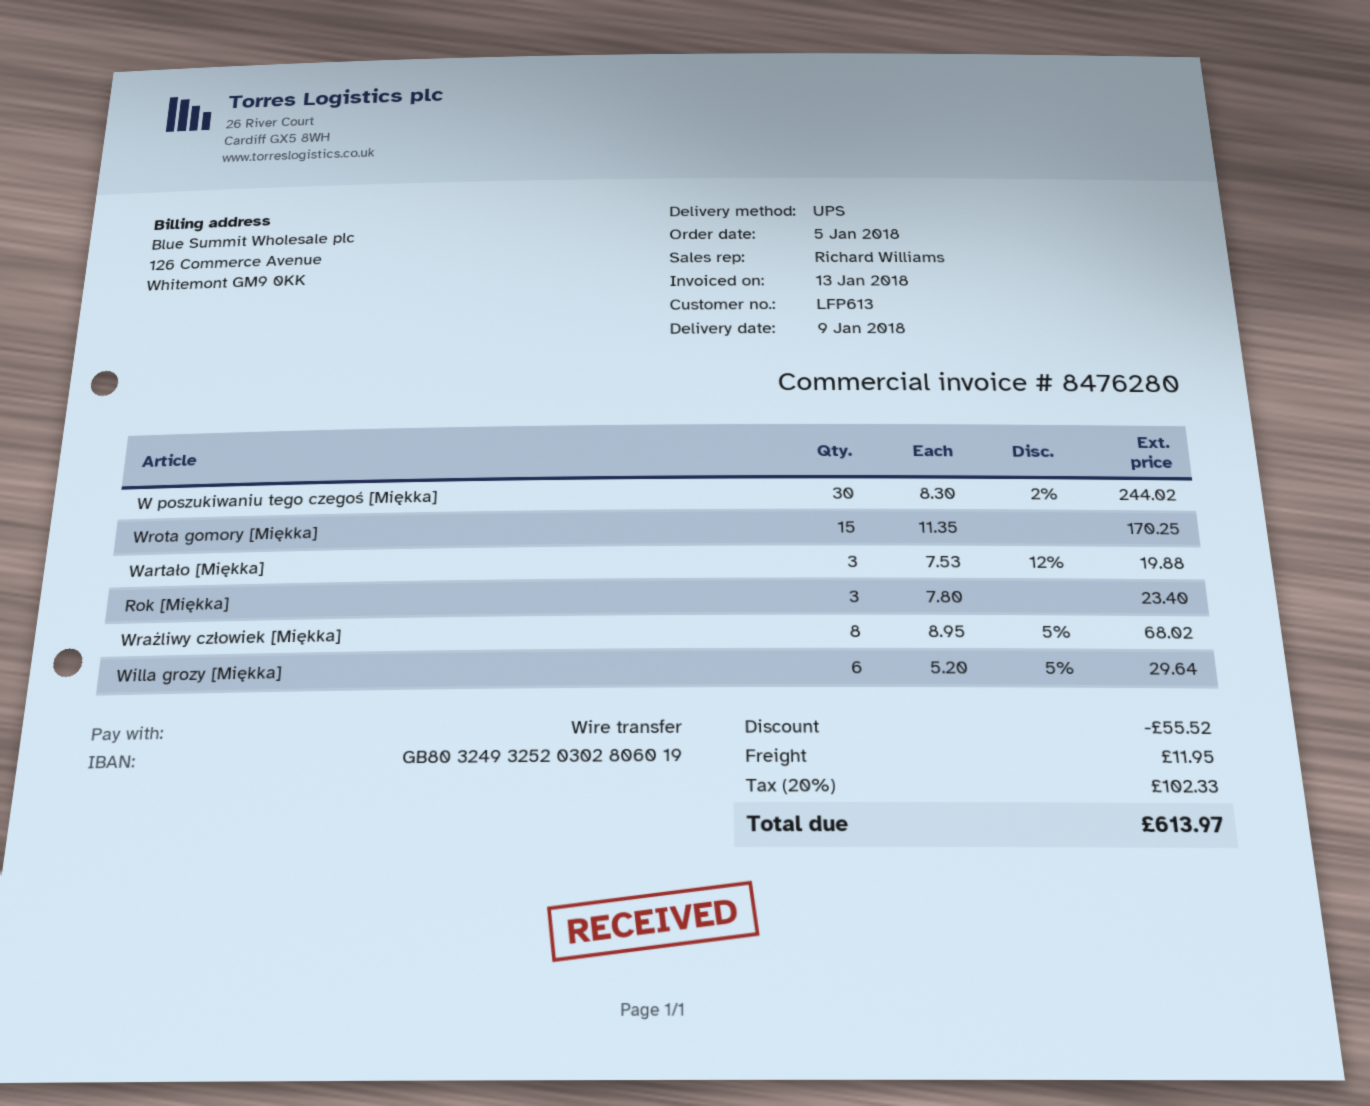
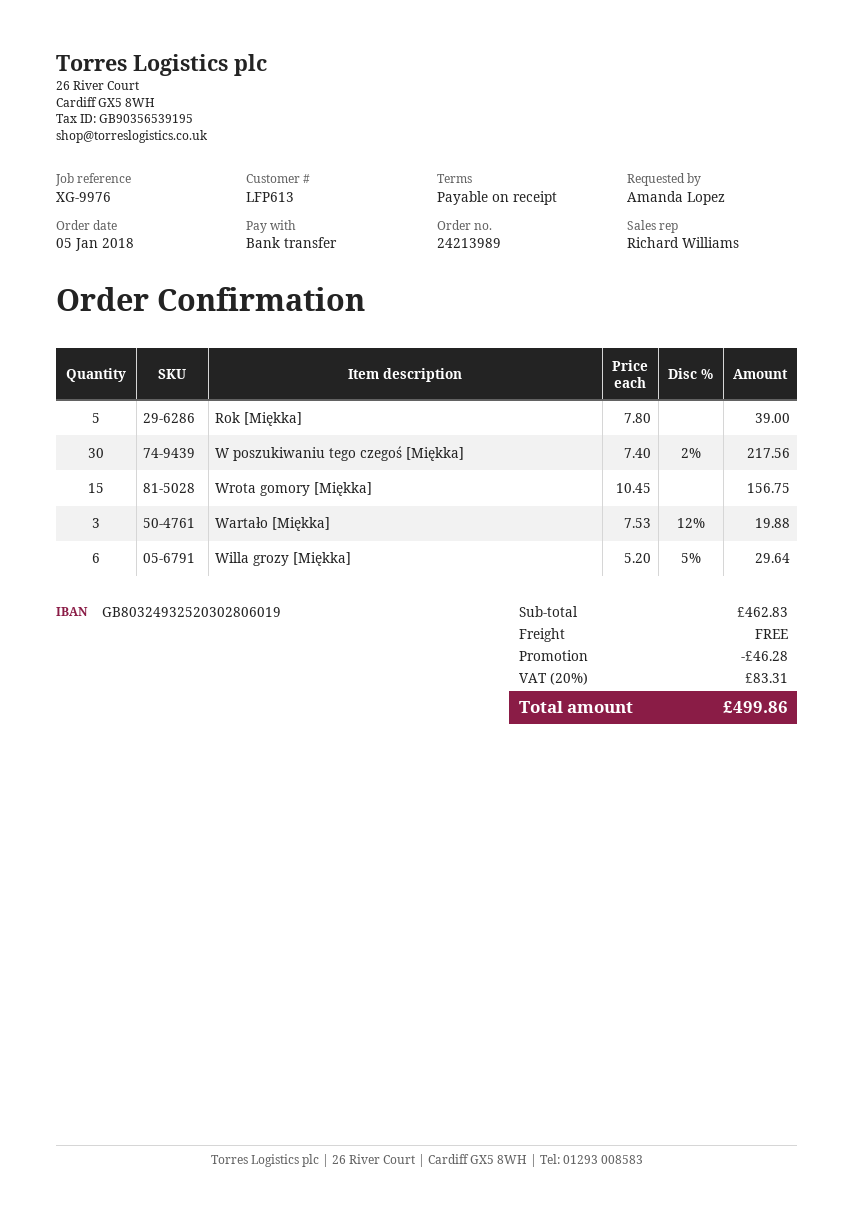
W poszukiwaniu tego czegoś [Miękka]: 30 x 8.30 - 2% = 244.02 -> 30 x 7.40 - 2% = 217.56
Wrota gomory [Miękka]: 15 x 11.35 = 170.25 -> 15 x 10.45 = 156.75
Rok [Miękka]: 3 x 7.80 = 23.40 -> 5 x 7.80 = 39.00
Wrażliwy człowiek [Miękka]: 8 x 8.95 - 5% = 68.02 -> none
discount: 55.52 -> 46.28
shipping: 11.95 -> 0.00
tax: 20% = 102.33 -> 20% = 83.31
total: 613.97 -> 499.86

